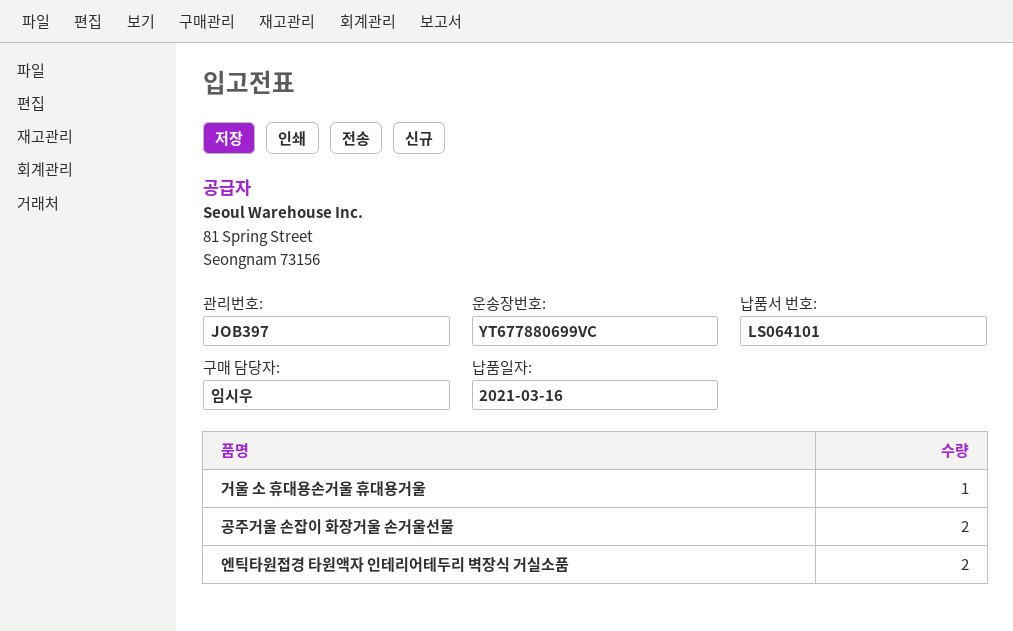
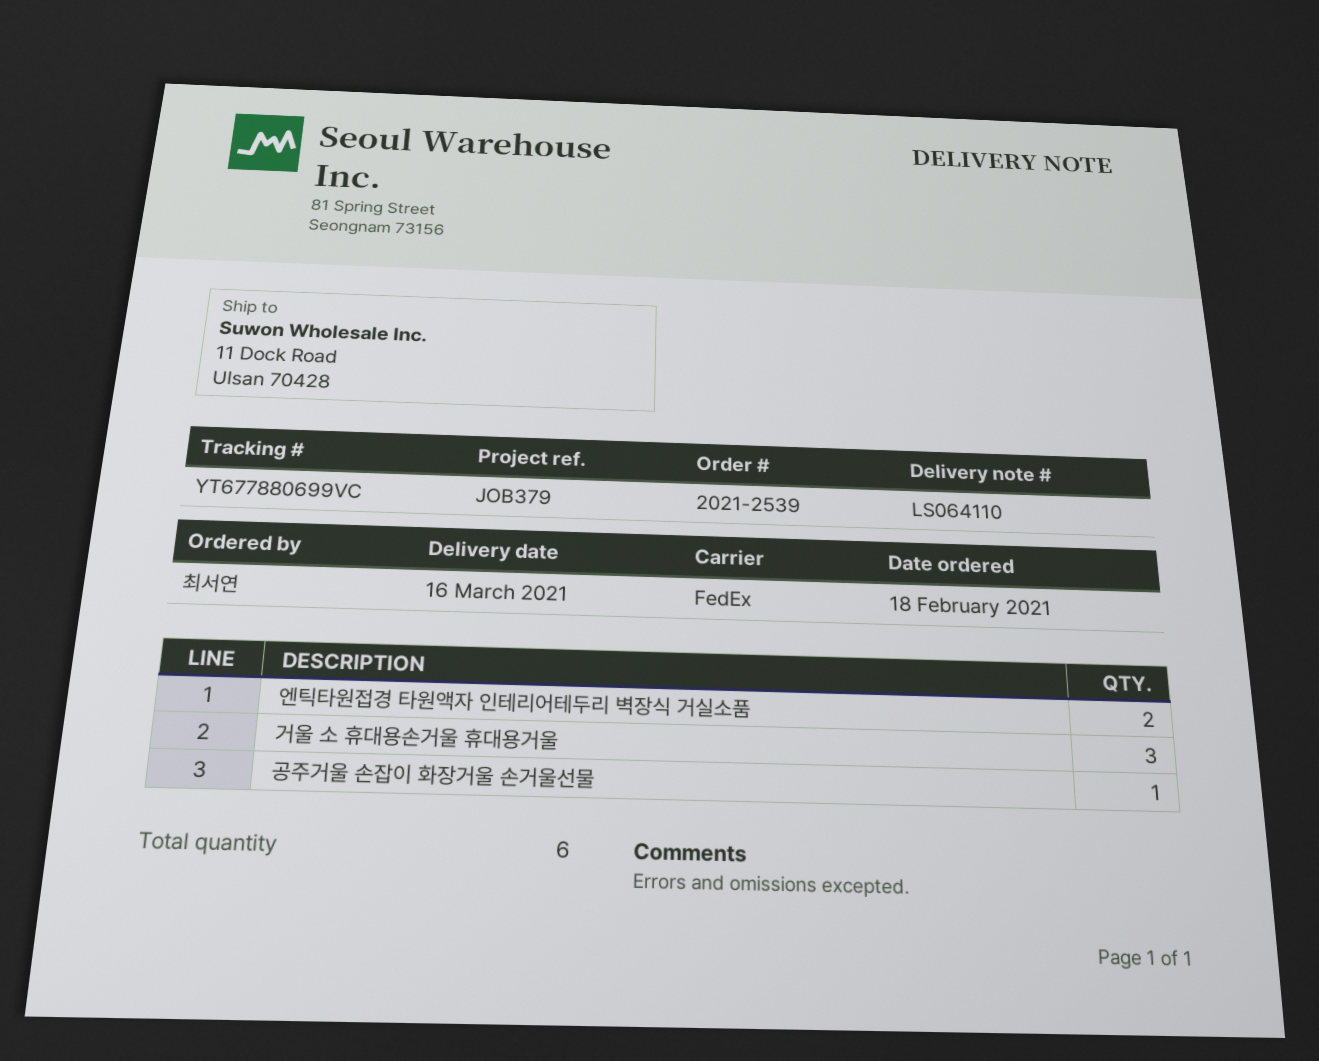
delivery note number: LS064101 -> LS064110
reference: JOB397 -> JOB379
ordered by: 임시우 -> 최서연
거울 소 휴대용손거울 휴대용거울: 1 -> 3
공주거울 손잡이 화장거울 손거울선물: 2 -> 1

